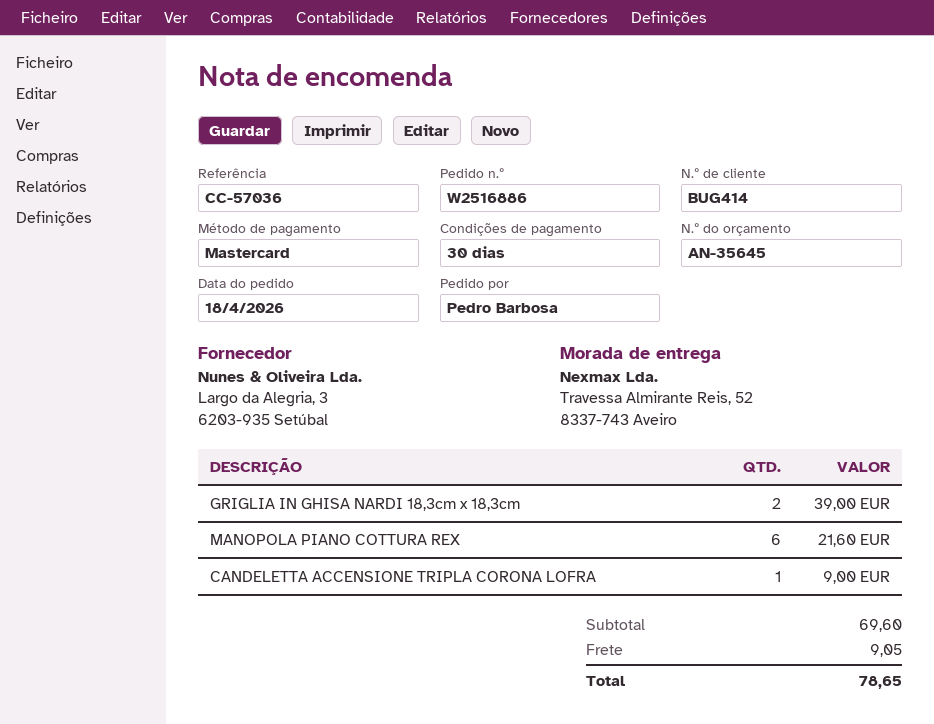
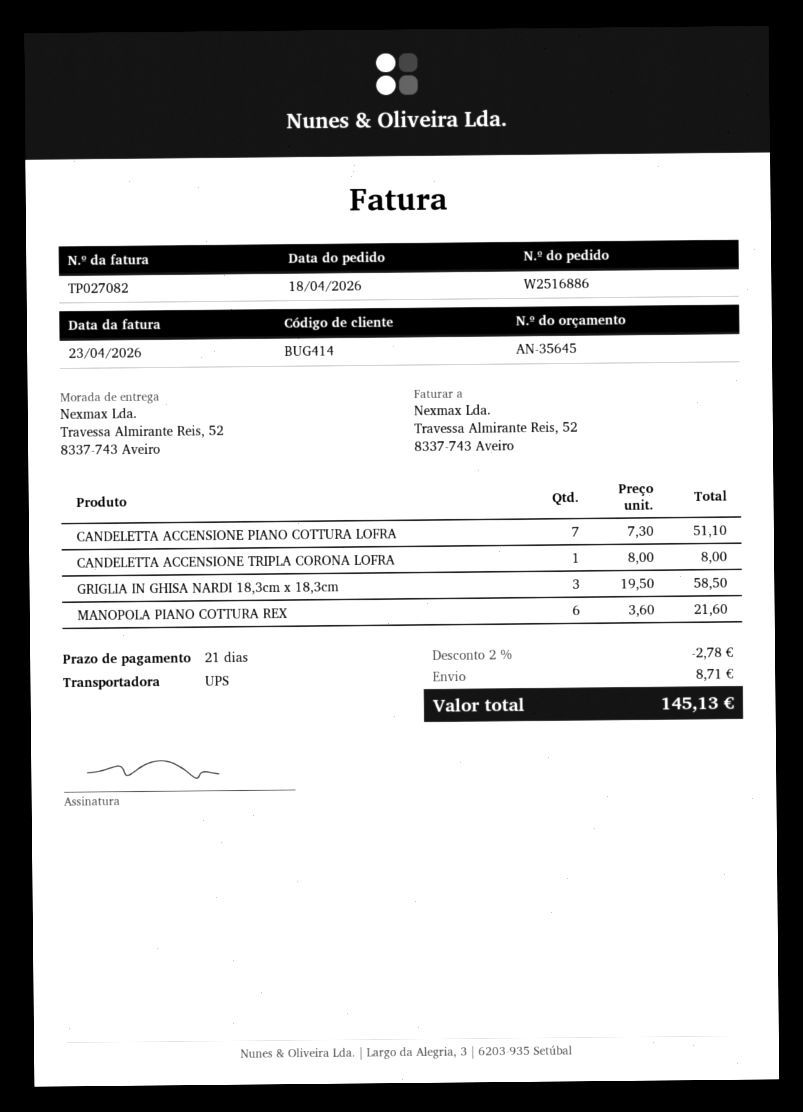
payment terms: 30 days -> 21 days
GRIGLIA IN GHISA NARDI 18,3cm x 18,3cm: 2 for 39.00 -> 3 for 58.50
CANDELETTA ACCENSIONE TRIPLA CORONA LOFRA: 1 for 9.00 -> 1 for 8.00
CANDELETTA ACCENSIONE PIANO COTTURA LOFRA: none -> 7 for 51.10
discount: none -> 2% = 2.78
shipping: 9.05 -> 8.71
total: 78.65 -> 145.13

